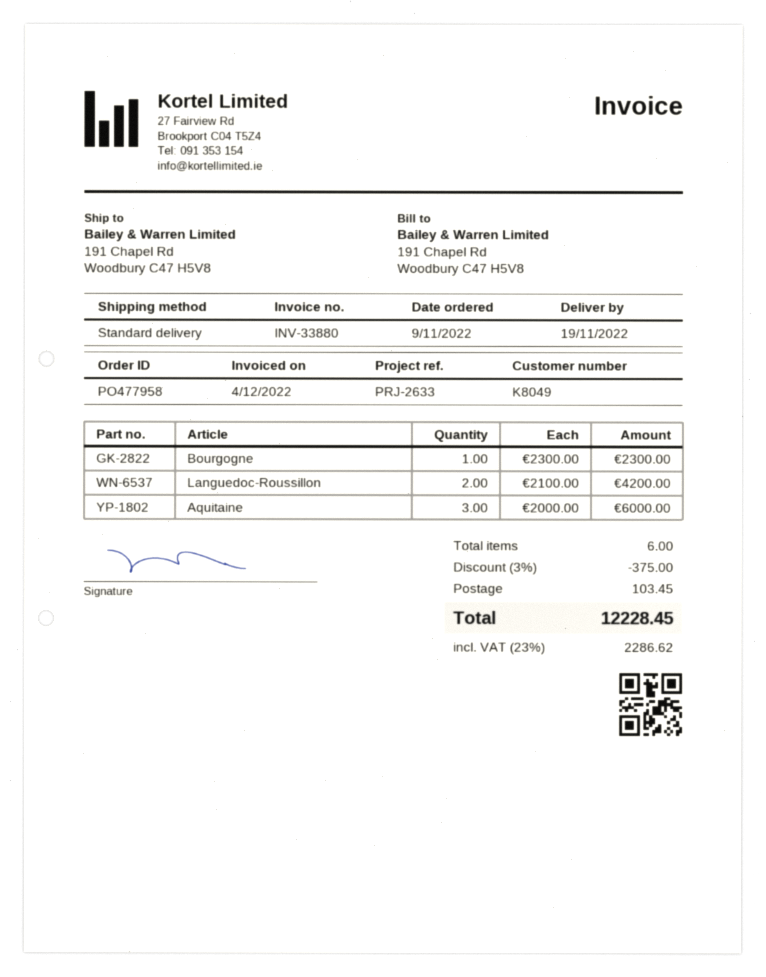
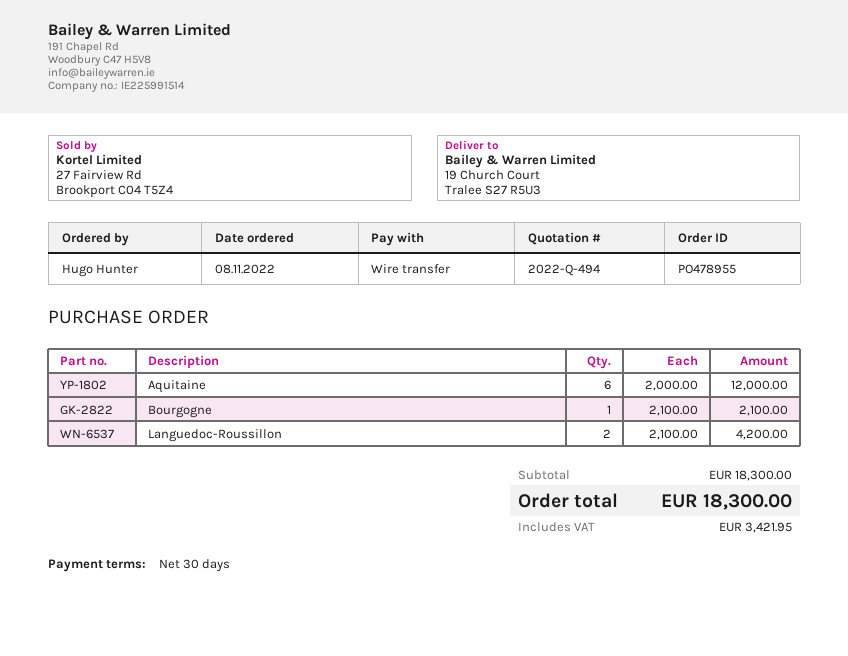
order number: PO477958 -> PO478955
order date: 2022-11-09 -> 2022-11-08
ship to: 191 Chapel Rd, Woodbury C47 H5V8 -> 19 Church Court, Tralee S27 R5U3
Bourgogne: 1 x 2300.00 = 2300.00 -> 1 x 2100.00 = 2100.00
Aquitaine: 3 x 2000.00 = 6000.00 -> 6 x 2000.00 = 12000.00
discount: 3% = 375.00 -> none
shipping: 103.45 -> none
tax: 2286.62 -> 3421.95
total: 12228.45 -> 18300.00

